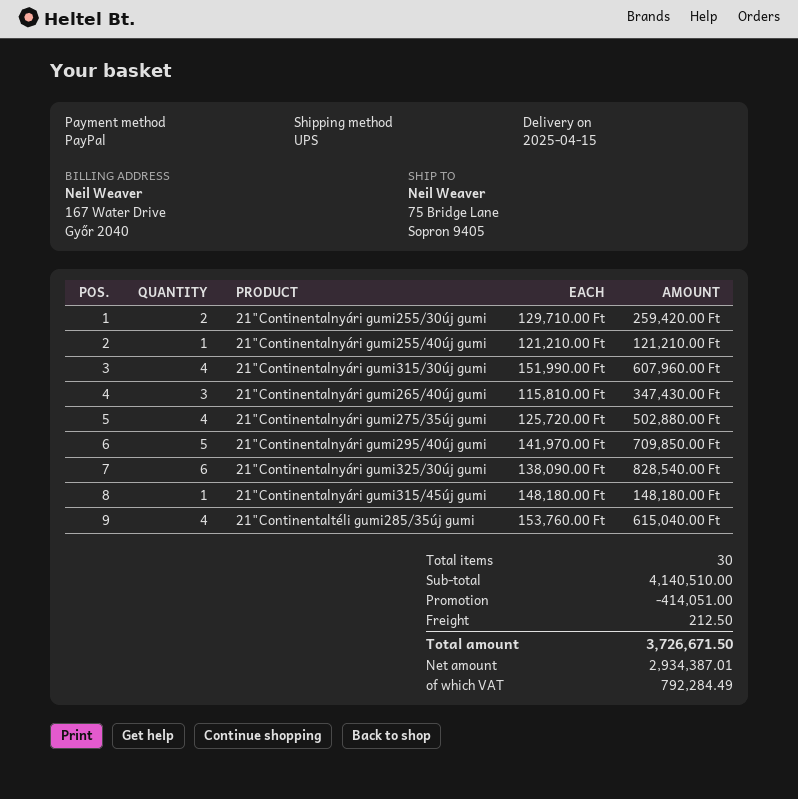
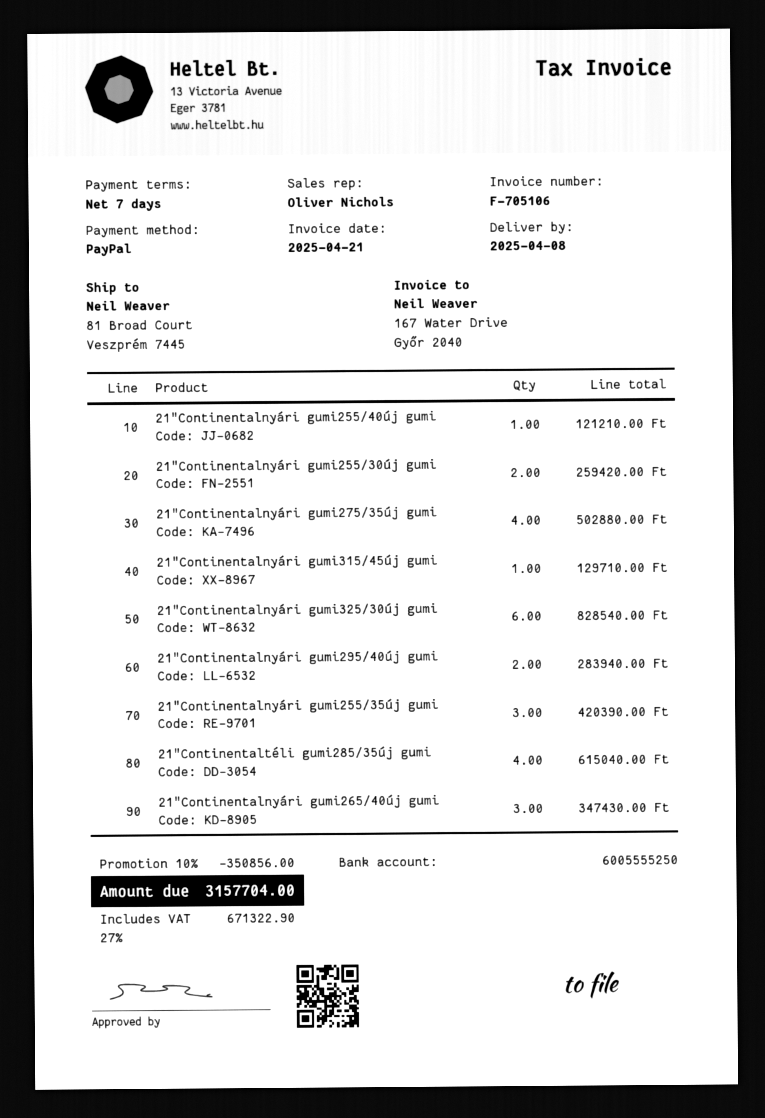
delivery date: 2025-04-15 -> 2025-04-08
ship to: 75 Bridge Lane, Sopron 9405 -> 81 Broad Court, Veszprém 7445
21"Continentalnyári gumi315/30új gumi: 4 for 607960.00 -> none
21"Continentalnyári gumi295/40új gumi: 5 for 709850.00 -> 2 for 283940.00
21"Continentalnyári gumi315/45új gumi: 1 for 148180.00 -> 1 for 129710.00
21"Continentalnyári gumi255/35új gumi: none -> 3 for 420390.00
discount: 414051.00 -> 350856.00
shipping: 212.50 -> none
tax: 792284.49 -> 671322.90
total: 3726671.50 -> 3157704.00

